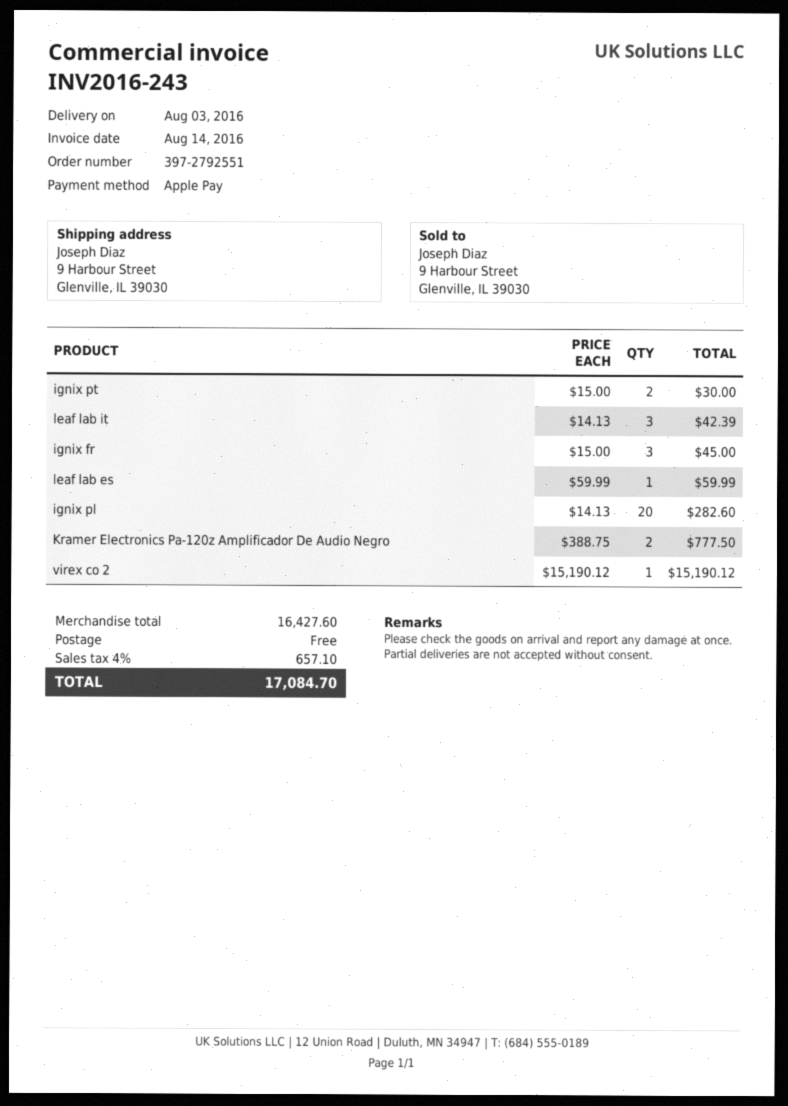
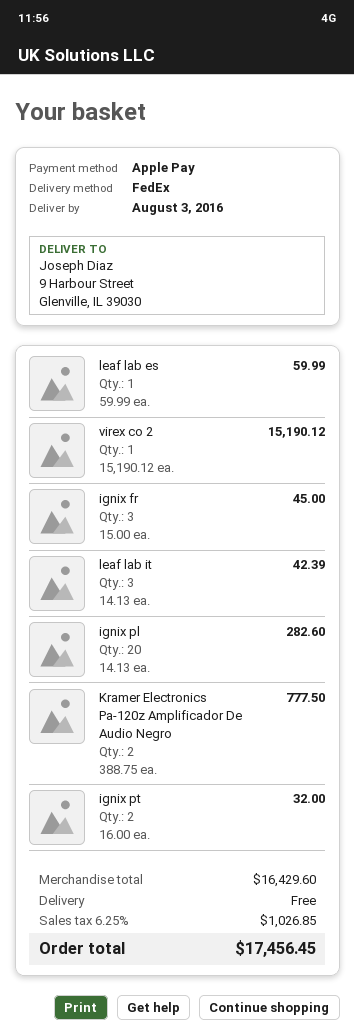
ignix pt: 2 x 15.00 = 30.00 -> 2 x 16.00 = 32.00
subtotal: 16427.60 -> 16429.60
tax: 4% = 657.10 -> 6.25% = 1026.85
total: 17084.70 -> 17456.45

